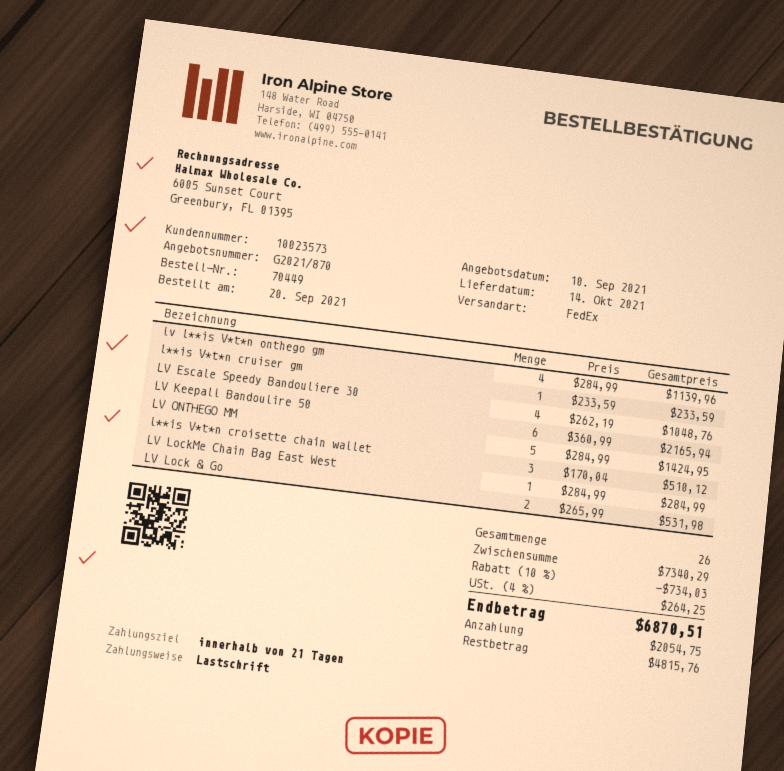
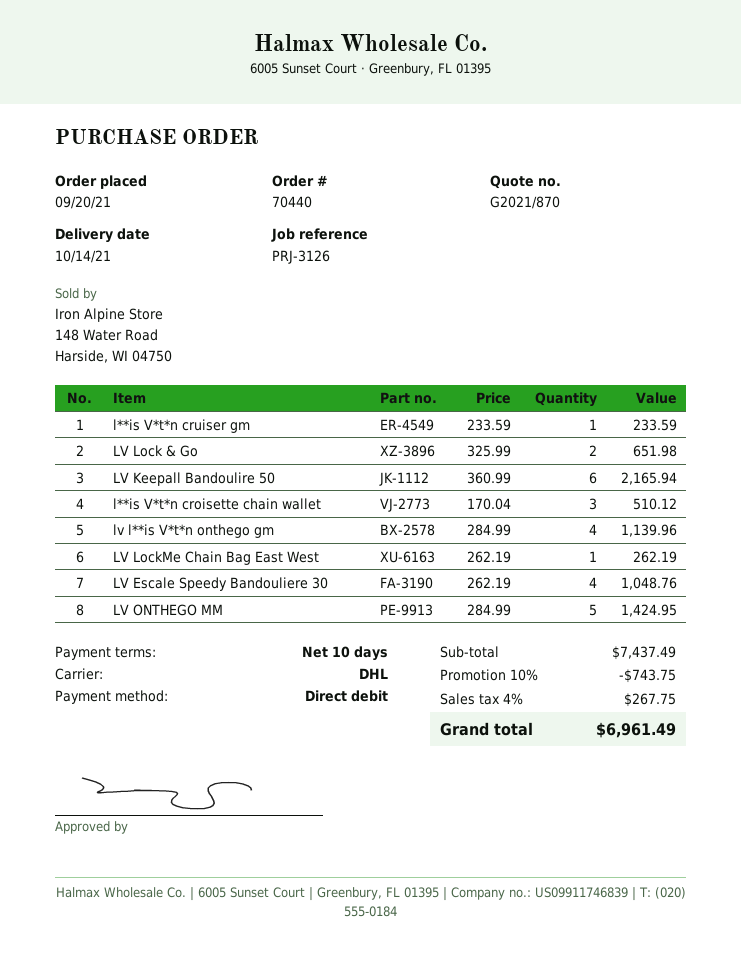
order number: 70449 -> 70440
payment terms: 21 days -> 10 days
shipping method: FedEx -> DHL
LV LockMe Chain Bag East West: 1 x 284.99 = 284.99 -> 1 x 262.19 = 262.19
LV Lock & Go: 2 x 265.99 = 531.98 -> 2 x 325.99 = 651.98
subtotal: 7340.29 -> 7437.49
discount: 10% = 734.03 -> 10% = 743.75
tax: 4% = 264.25 -> 4% = 267.75
total: 6870.51 -> 6961.49

